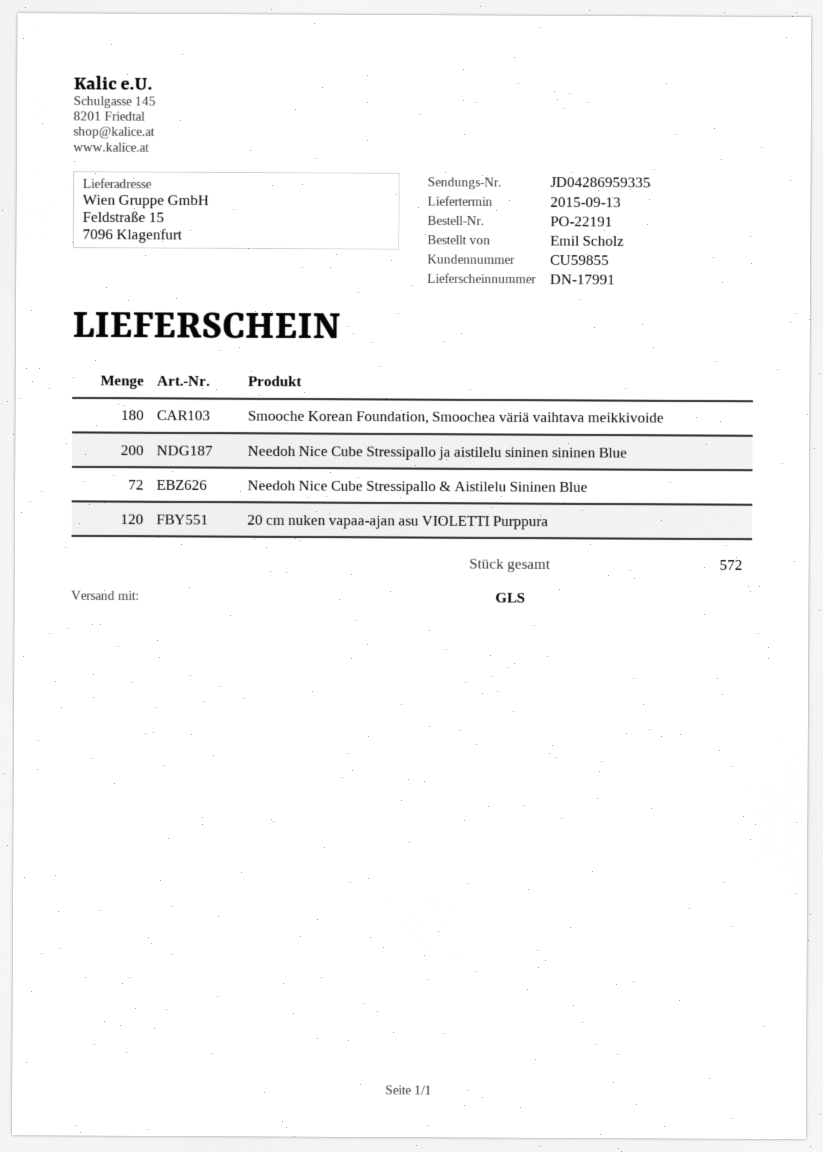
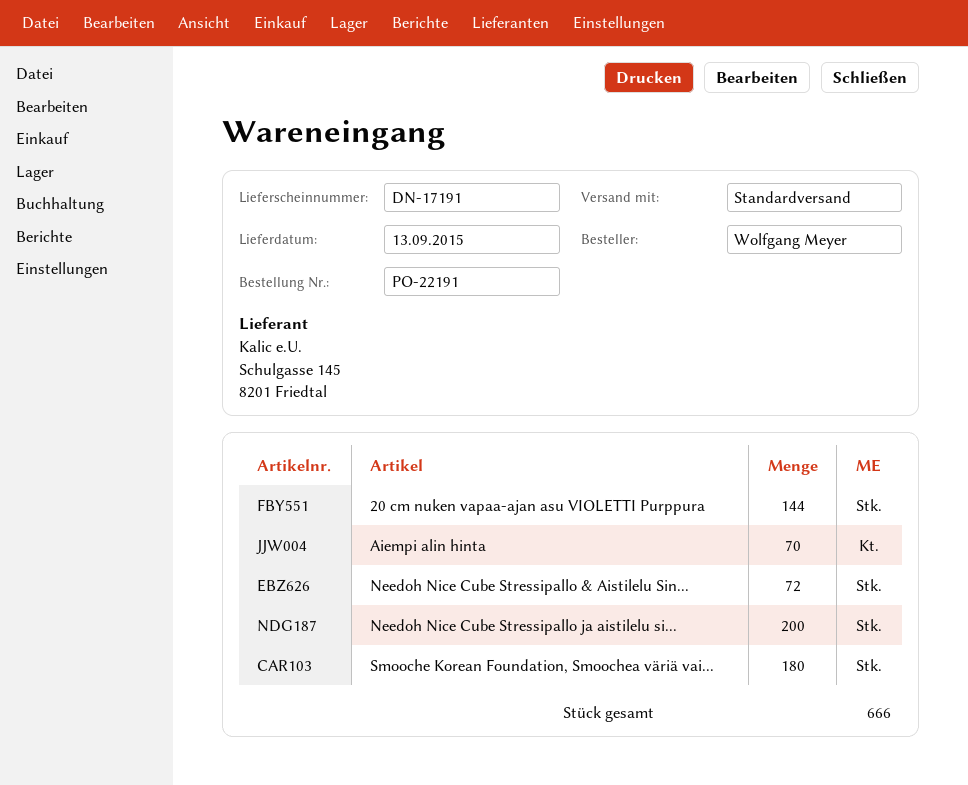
delivery note number: DN-17991 -> DN-17191
ordered by: Emil Scholz -> Wolfgang Meyer
shipping method: GLS -> standard
20 cm nuken vapaa-ajan asu VIOLETTI Purppura: 120 -> 144
Aiempi alin hinta: none -> 70
total quantity: 572 -> 666

